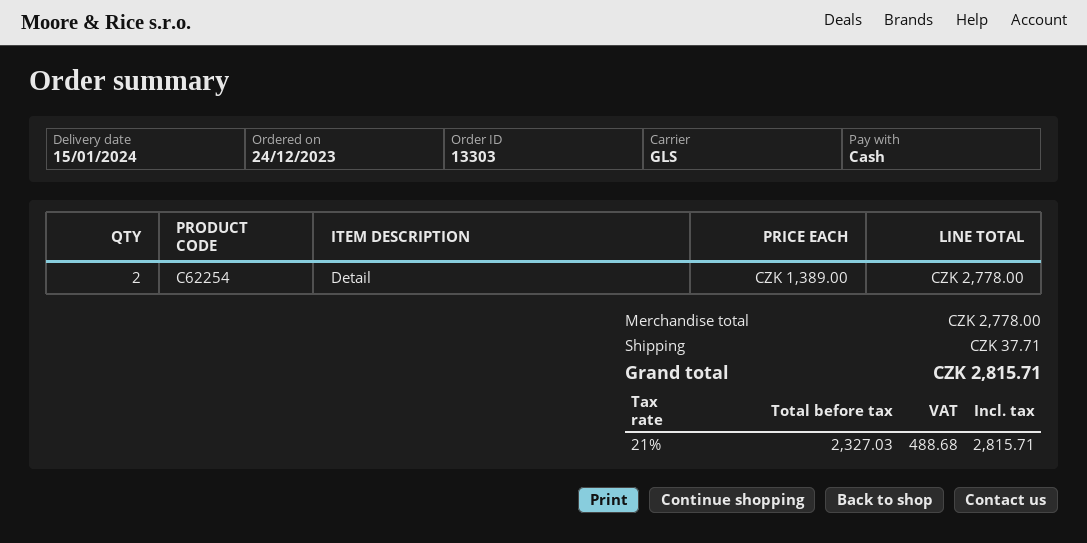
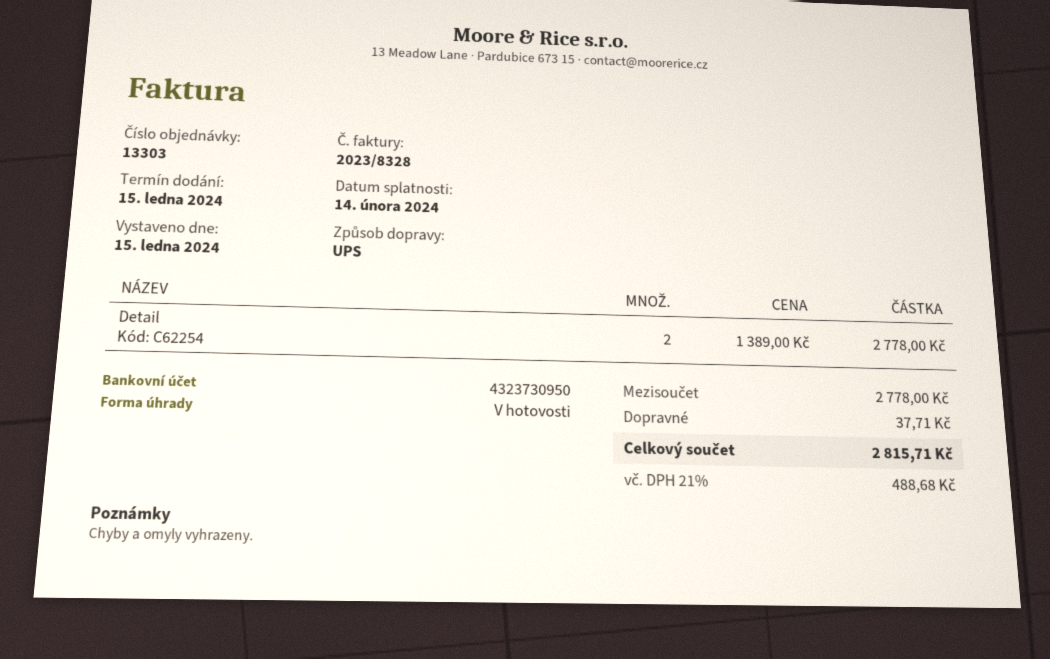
shipping method: GLS -> UPS

